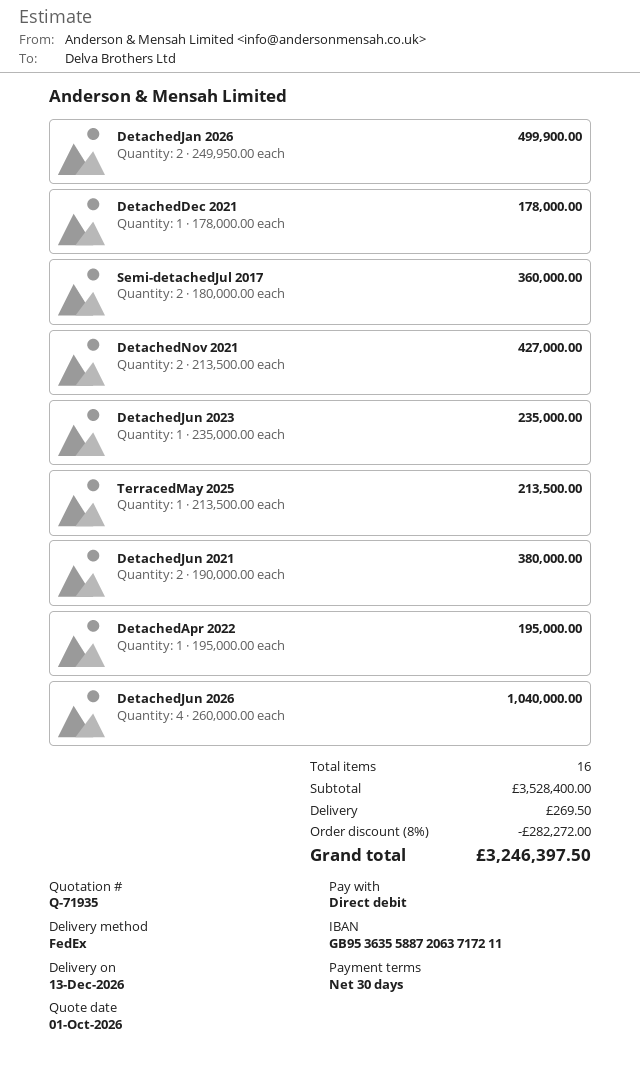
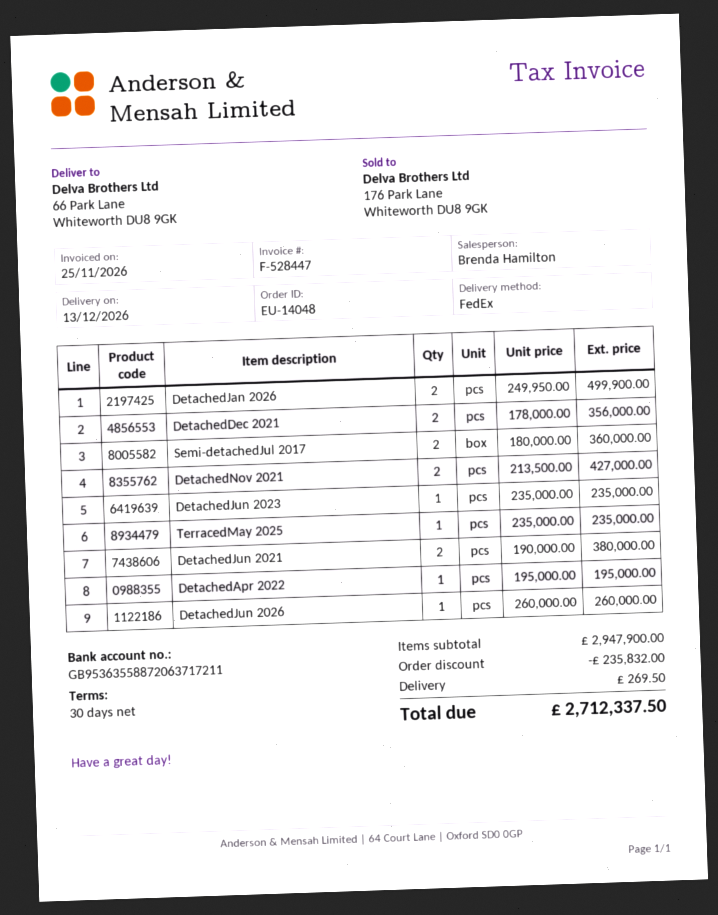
DetachedDec 2021: 1 x 178000.00 = 178000.00 -> 2 x 178000.00 = 356000.00
TerracedMay 2025: 1 x 213500.00 = 213500.00 -> 1 x 235000.00 = 235000.00
DetachedJun 2026: 4 x 260000.00 = 1040000.00 -> 1 x 260000.00 = 260000.00
subtotal: 3528400.00 -> 2947900.00
discount: 282272.00 -> 235832.00
total: 3246397.50 -> 2712337.50

